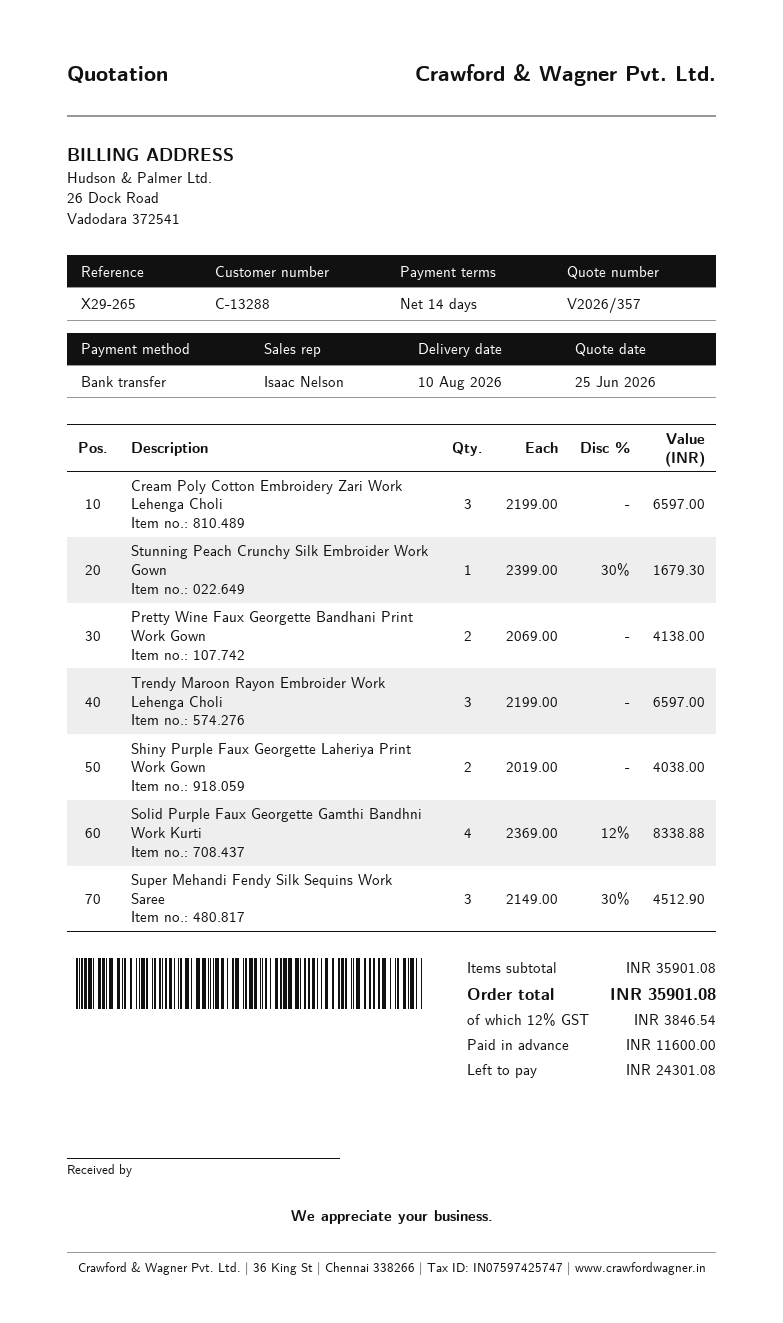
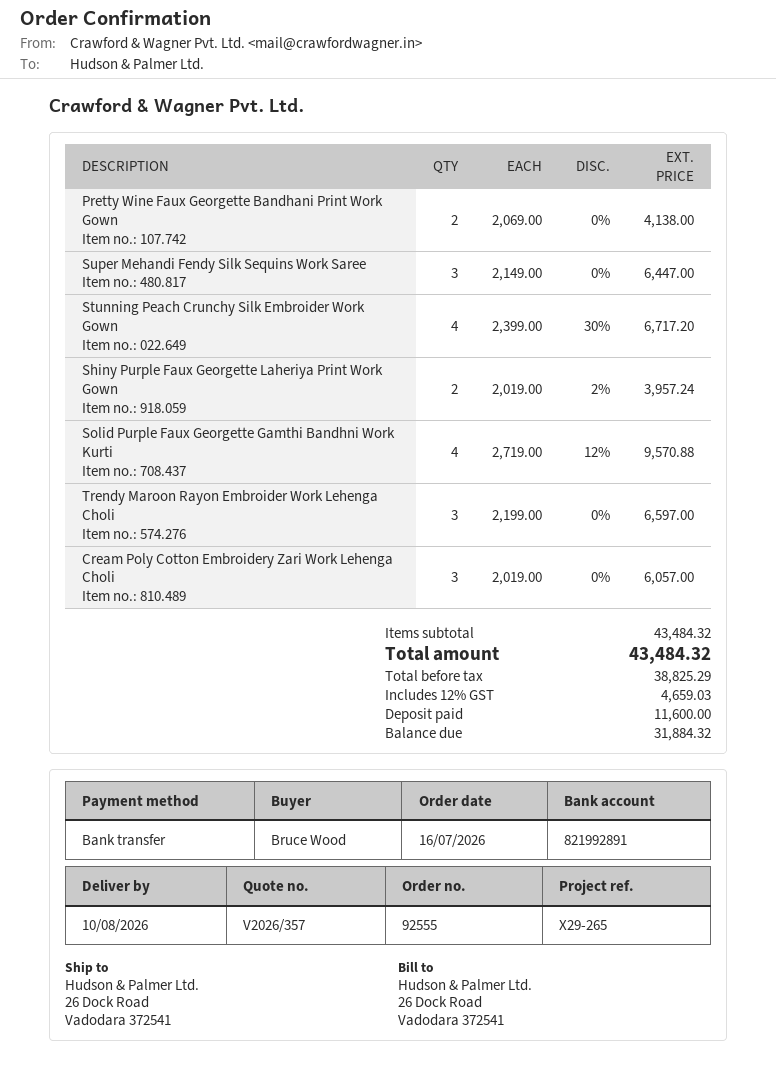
Cream Poly Cotton Embroidery Zari Work Lehenga Choli: 3 x 2199.00 = 6597.00 -> 3 x 2019.00 = 6057.00
Stunning Peach Crunchy Silk Embroider Work Gown: 1 x 2399.00 - 30% = 1679.30 -> 4 x 2399.00 - 30% = 6717.20
Shiny Purple Faux Georgette Laheriya Print Work Gown: 2 x 2019.00 = 4038.00 -> 2 x 2019.00 - 2% = 3957.24
Solid Purple Faux Georgette Gamthi Bandhni Work Kurti: 4 x 2369.00 - 12% = 8338.88 -> 4 x 2719.00 - 12% = 9570.88
Super Mehandi Fendy Silk Sequins Work Saree: 3 x 2149.00 - 30% = 4512.90 -> 3 x 2149.00 = 6447.00
subtotal: 35901.08 -> 43484.32
tax: 12% = 3846.54 -> 12% = 4659.03
total: 35901.08 -> 43484.32
balance: 24301.08 -> 31884.32

